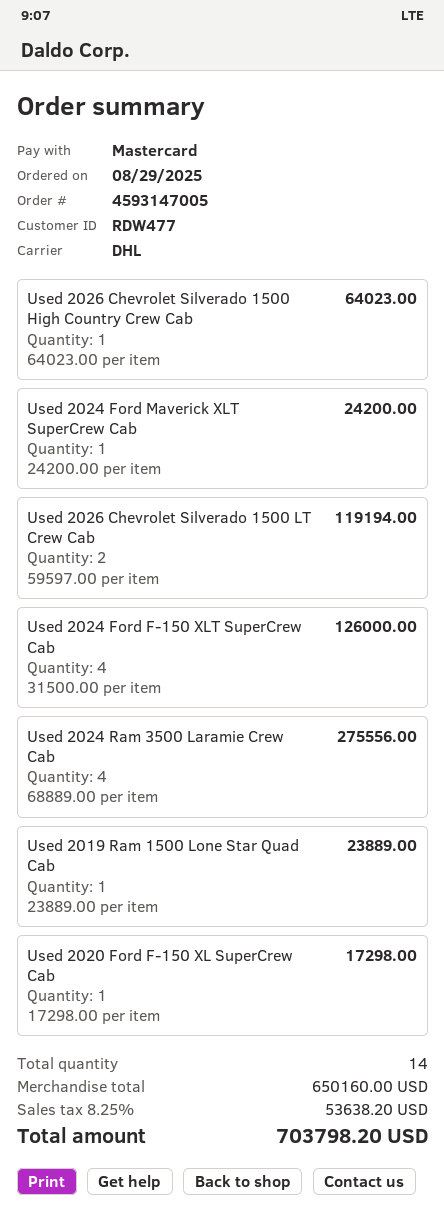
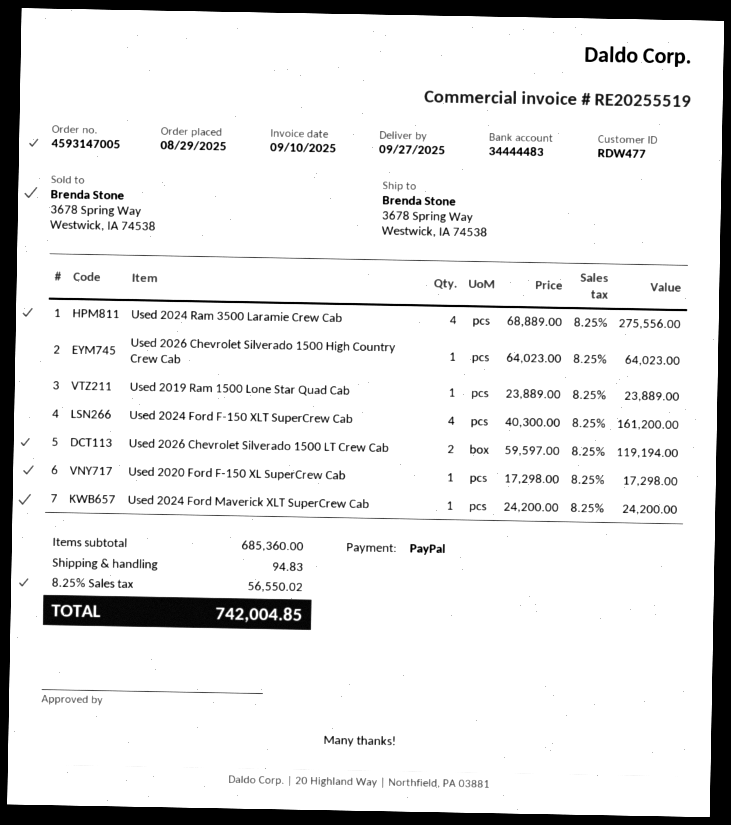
payment method: Mastercard -> PayPal
Used 2024 Ford F-150 XLT SuperCrew Cab: 4 x 31500.00 = 126000.00 -> 4 x 40300.00 = 161200.00
subtotal: 650160.00 -> 685360.00
shipping: none -> 94.83
tax: 8.25% = 53638.20 -> 8.25% = 56550.02
total: 703798.20 -> 742004.85

